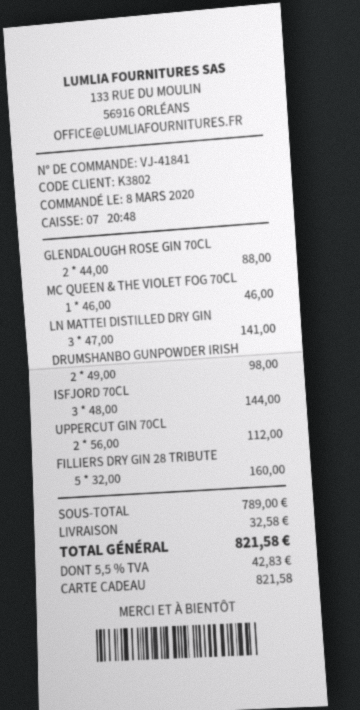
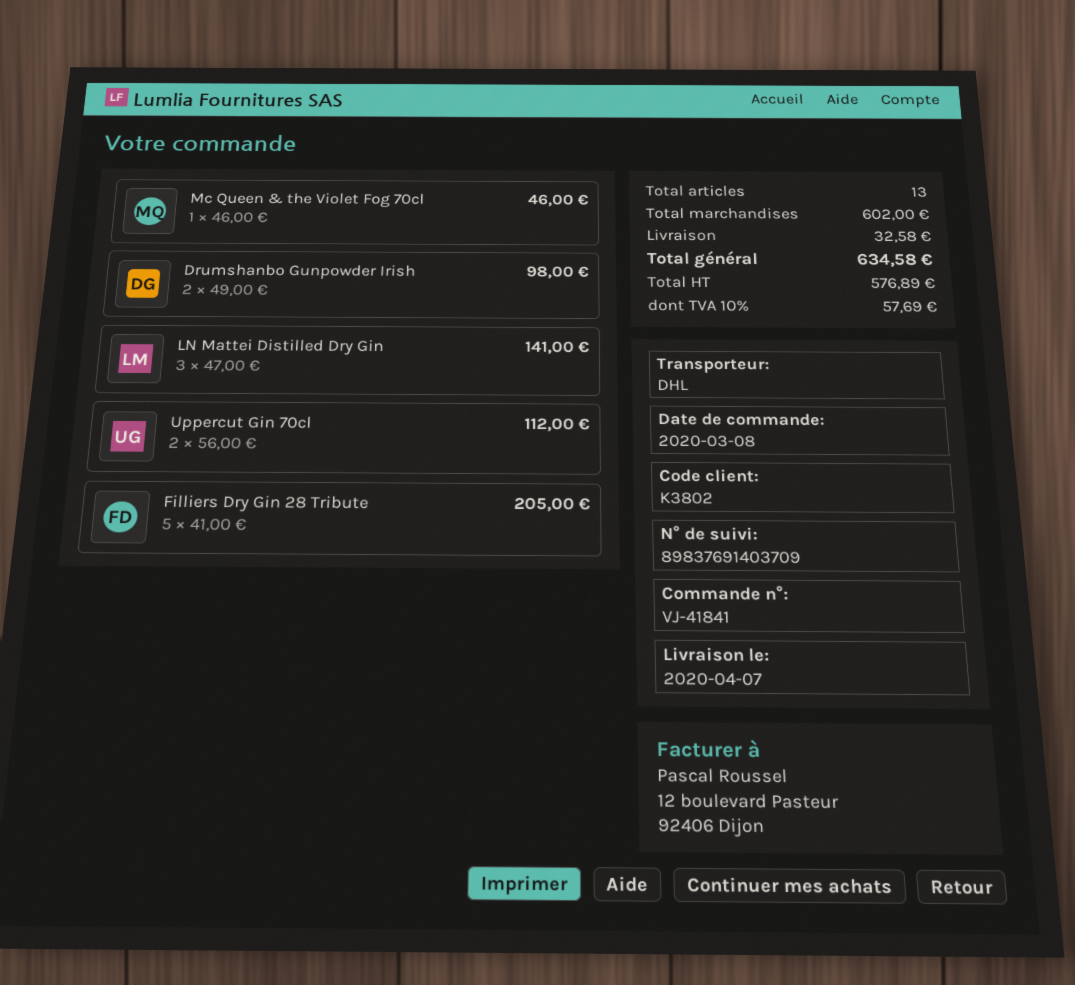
GLENDALOUGH ROSE GIN 70CL: 2 x 44.00 = 88.00 -> none
ISFJORD 70CL: 3 x 48.00 = 144.00 -> none
FILLIERS DRY GIN 28 TRIBUTE: 5 x 32.00 = 160.00 -> 5 x 41.00 = 205.00
subtotal: 789.00 -> 602.00
tax: 5.5% = 42.83 -> 10% = 57.69
total: 821.58 -> 634.58

